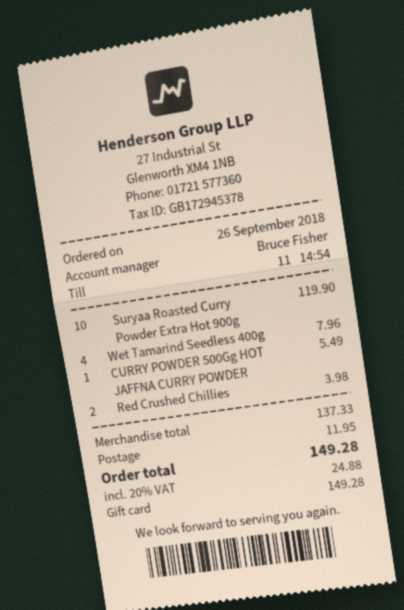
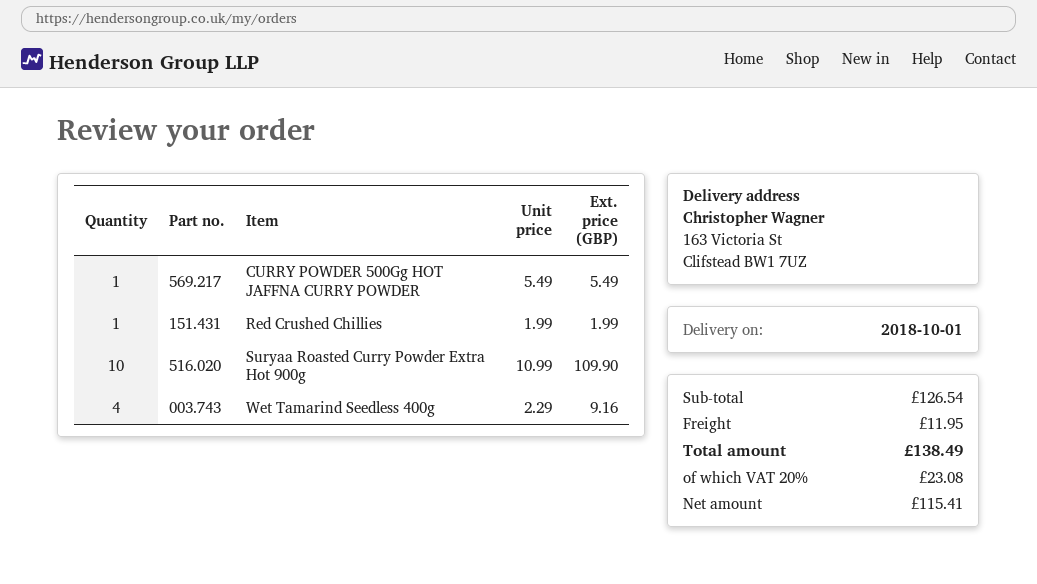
Suryaa Roasted Curry Powder Extra Hot 900g: 10 for 119.90 -> 10 for 109.90
Wet Tamarind Seedless 400g: 4 for 7.96 -> 4 for 9.16
Red Crushed Chillies: 2 for 3.98 -> 1 for 1.99
subtotal: 137.33 -> 126.54
tax: 20% = 24.88 -> 20% = 23.08
total: 149.28 -> 138.49

